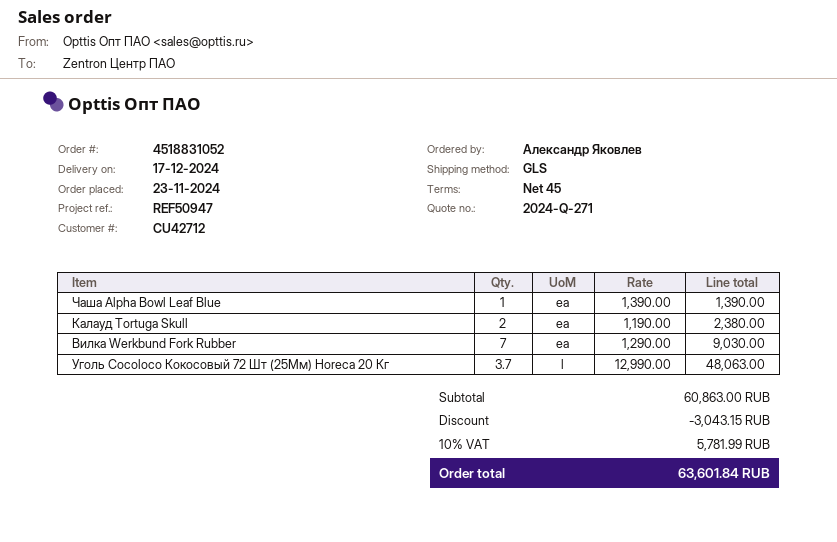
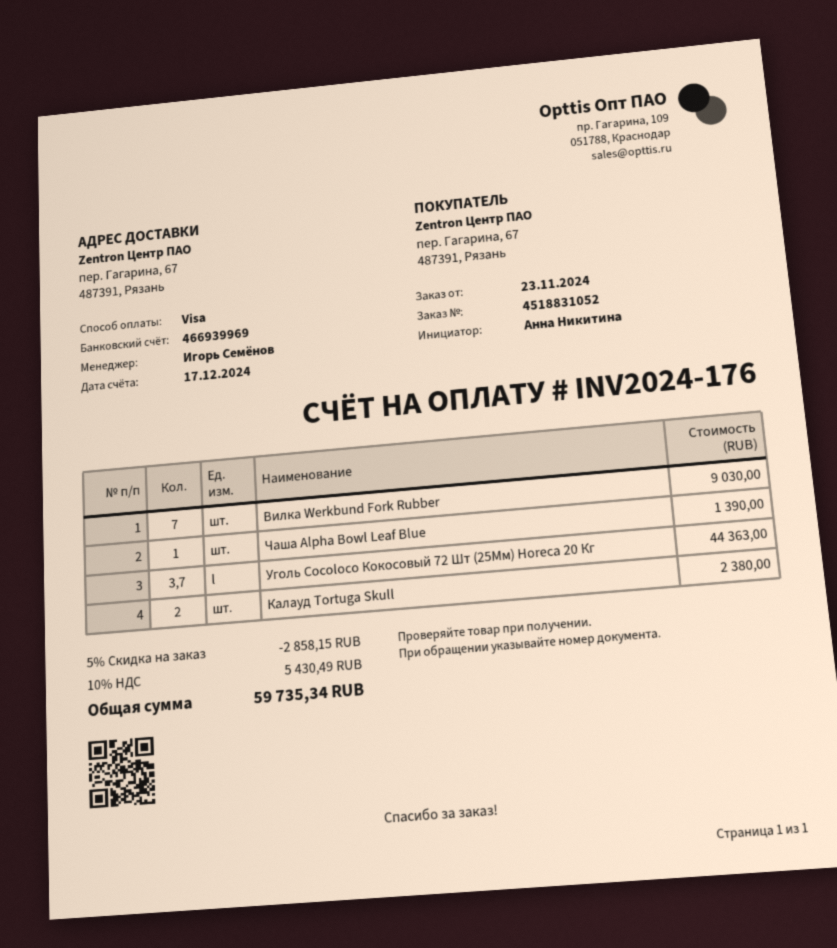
ordered by: Александр Яковлев -> Анна Никитина
Уголь Cocoloco Кокосовый 72 Шт (25Мм) Horeca 20 Кг: 3.7 for 48063.00 -> 3.7 for 44363.00
discount: 3043.15 -> 2858.15
tax: 10% = 5781.99 -> 10% = 5430.49
total: 63601.84 -> 59735.34

